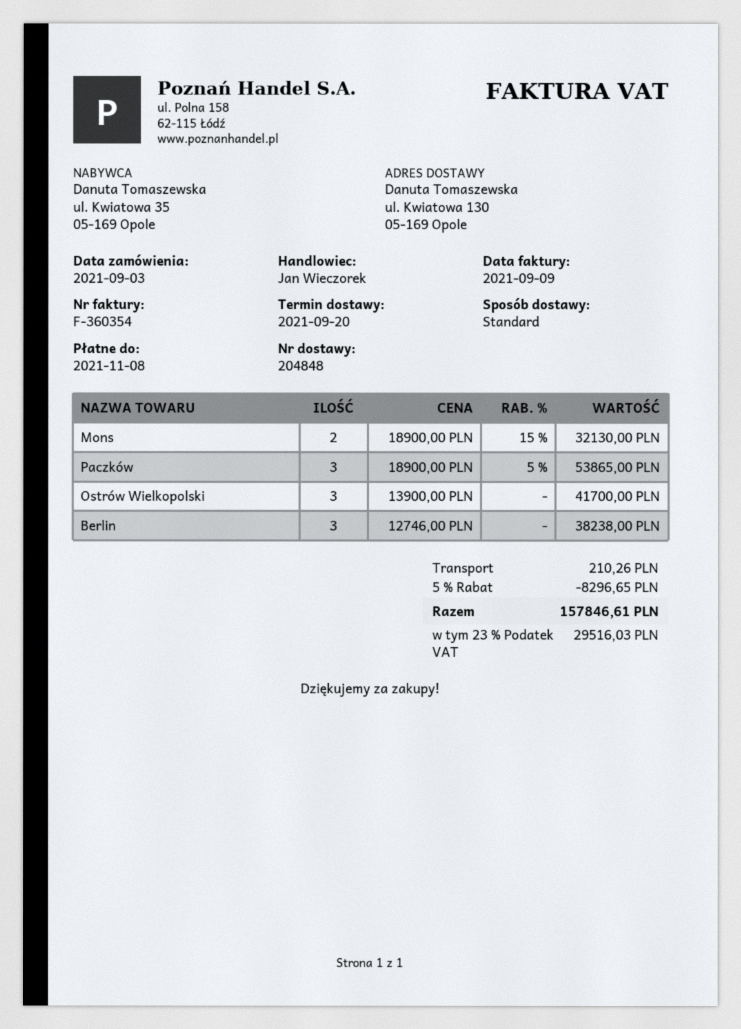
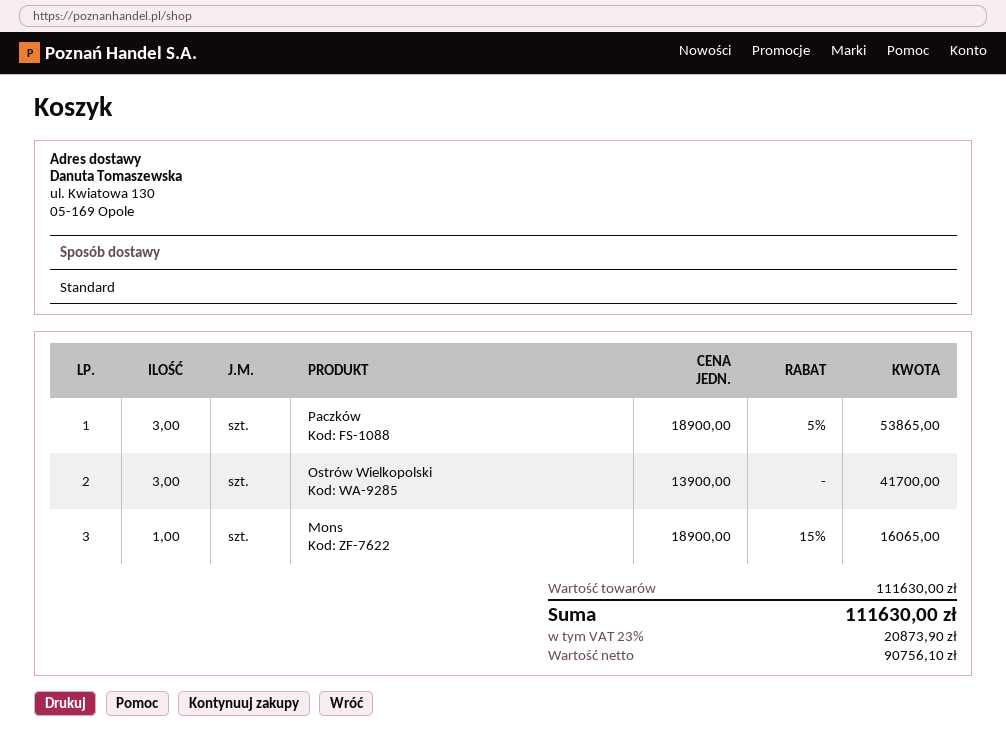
Mons: 2 x 18900.00 - 15% = 32130.00 -> 1 x 18900.00 - 15% = 16065.00
Berlin: 3 x 12746.00 = 38238.00 -> none
discount: 5% = 8296.65 -> none
shipping: 210.26 -> none
tax: 23% = 29516.03 -> 23% = 20873.90
total: 157846.61 -> 111630.00

